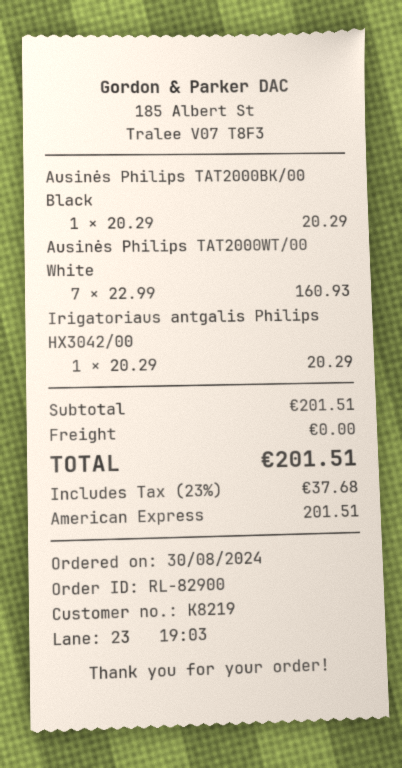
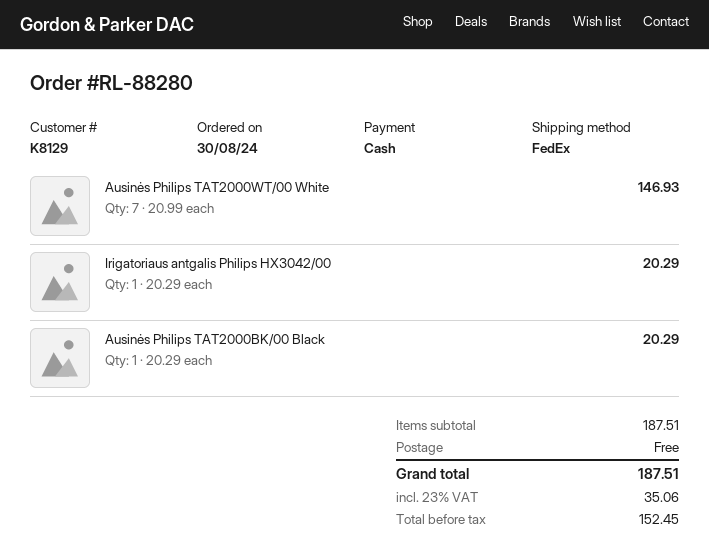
order number: RL-82900 -> RL-88280
customer number: K8219 -> K8129
payment method: American Express -> cash
Ausinės Philips TAT2000WT/00 White: 7 x 22.99 = 160.93 -> 7 x 20.99 = 146.93
subtotal: 201.51 -> 187.51
tax: 23% = 37.68 -> 23% = 35.06
total: 201.51 -> 187.51

